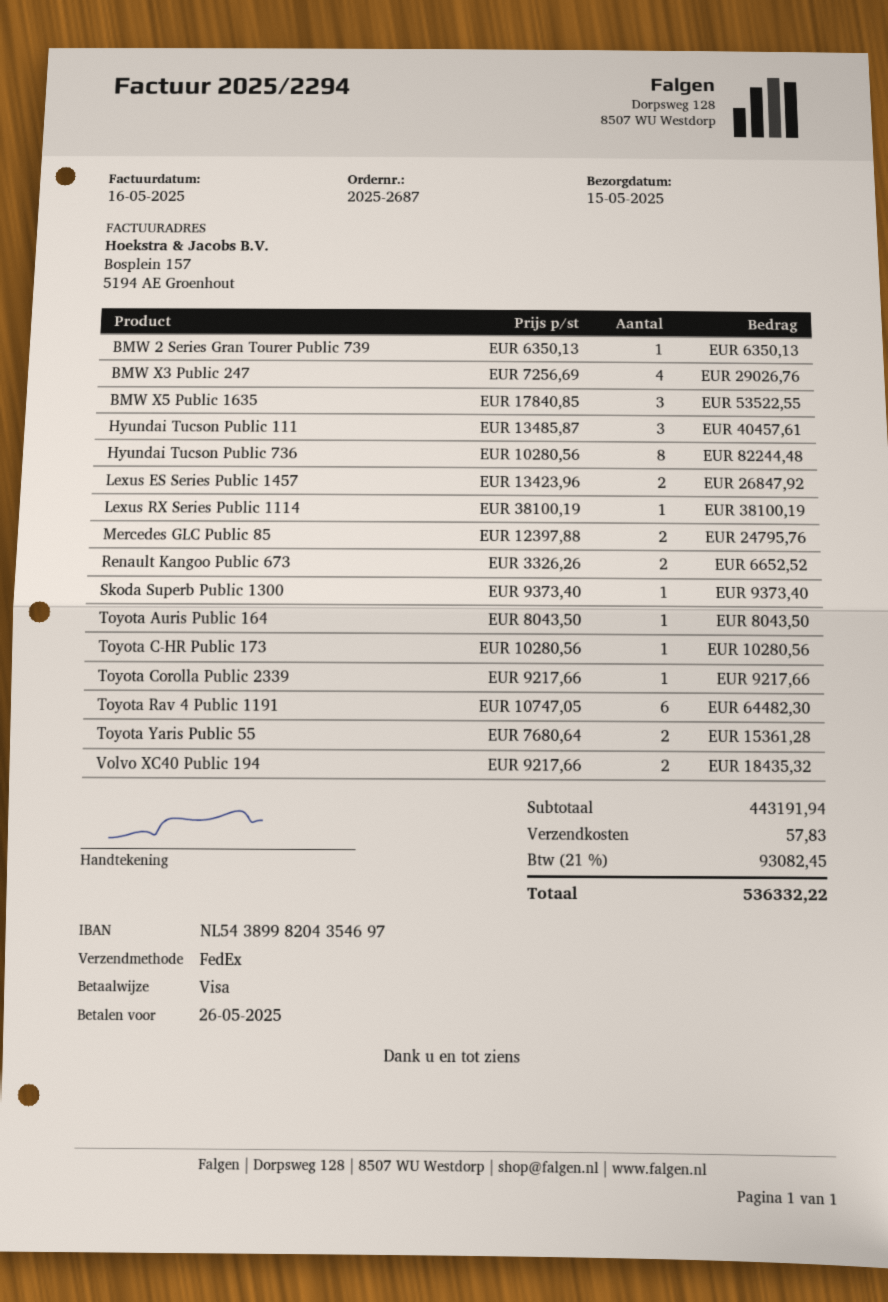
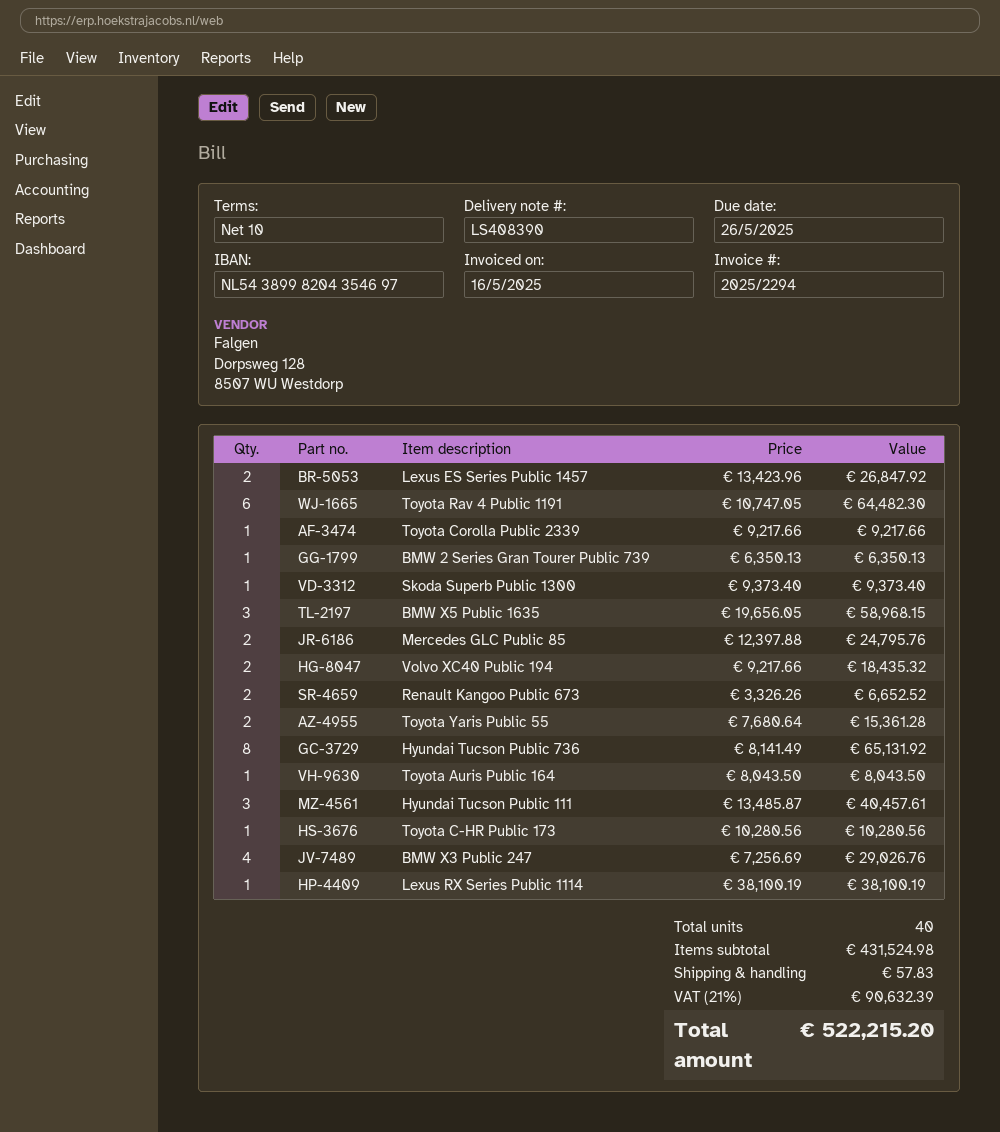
BMW X5 Public 1635: 3 x 17840.85 = 53522.55 -> 3 x 19656.05 = 58968.15
Hyundai Tucson Public 736: 8 x 10280.56 = 82244.48 -> 8 x 8141.49 = 65131.92
subtotal: 443191.94 -> 431524.98
tax: 21% = 93082.45 -> 21% = 90632.39
total: 536332.22 -> 522215.20

